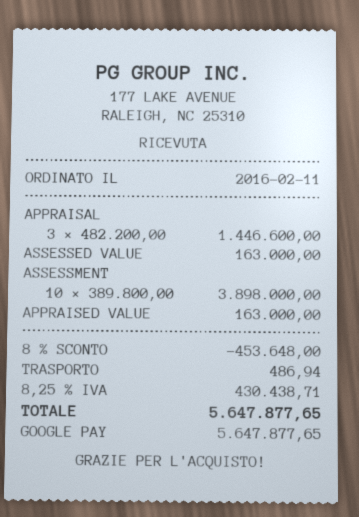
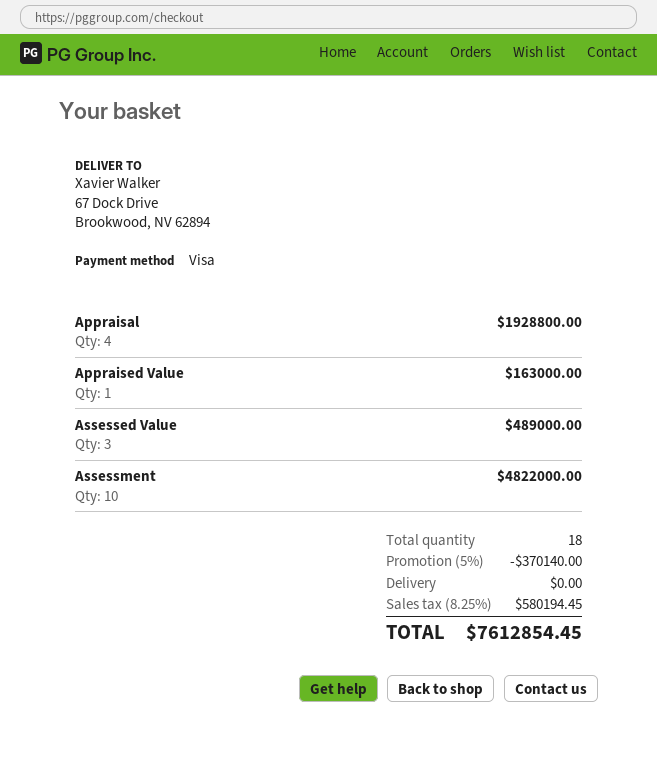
payment method: Google Pay -> Visa
APPRAISAL: 3 for 1446600.00 -> 4 for 1928800.00
ASSESSED VALUE: 1 for 163000.00 -> 3 for 489000.00
ASSESSMENT: 10 for 3898000.00 -> 10 for 4822000.00
discount: 8% = 453648.00 -> 5% = 370140.00
shipping: 486.94 -> 0.00
tax: 8.25% = 430438.71 -> 8.25% = 580194.45
total: 5647877.65 -> 7612854.45

